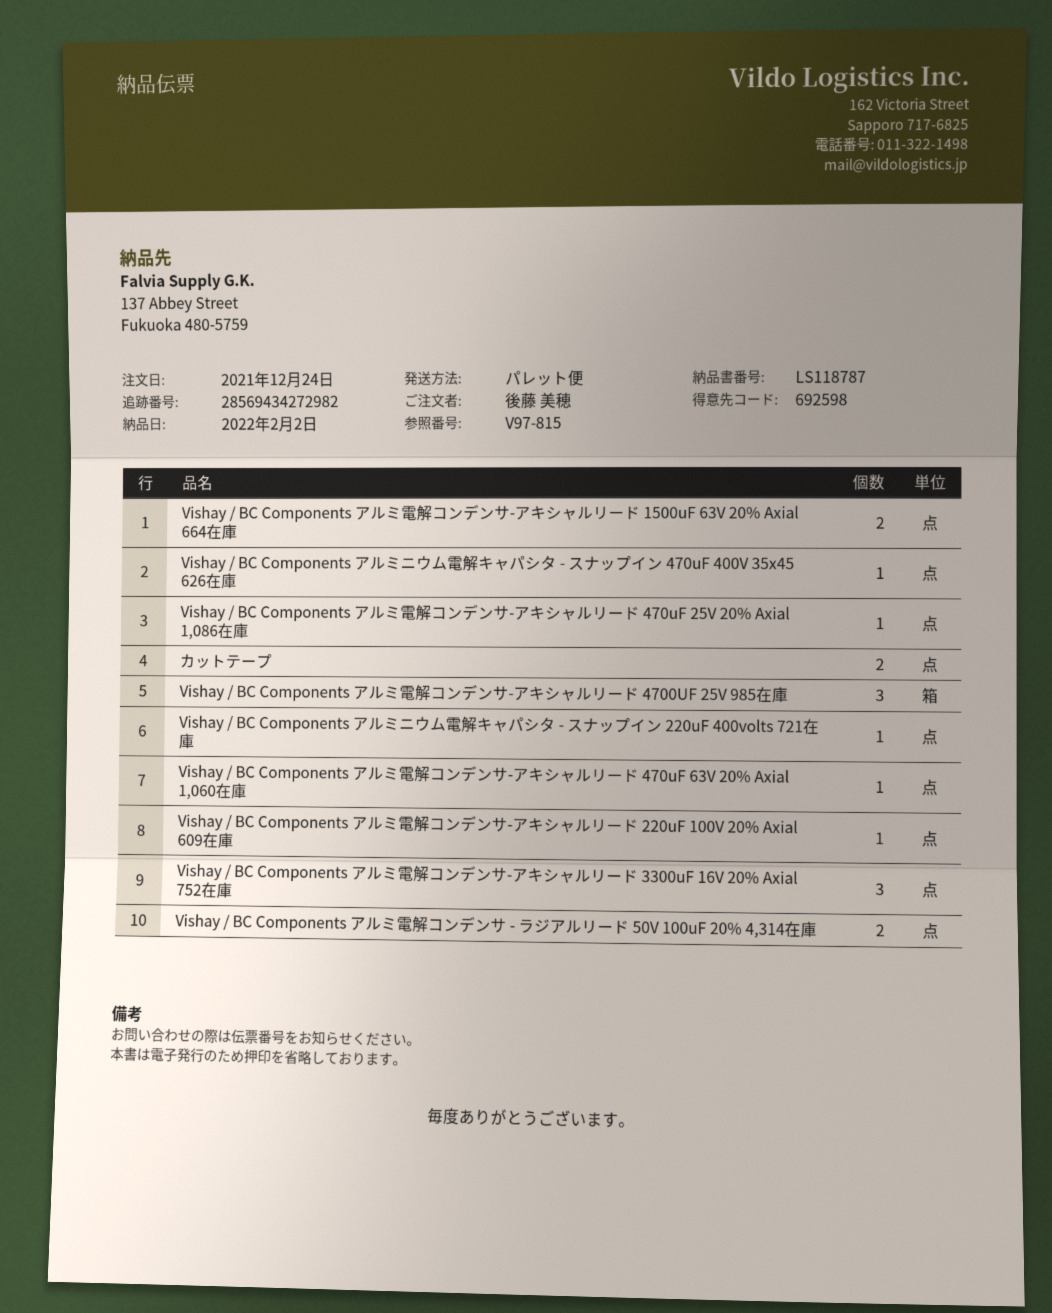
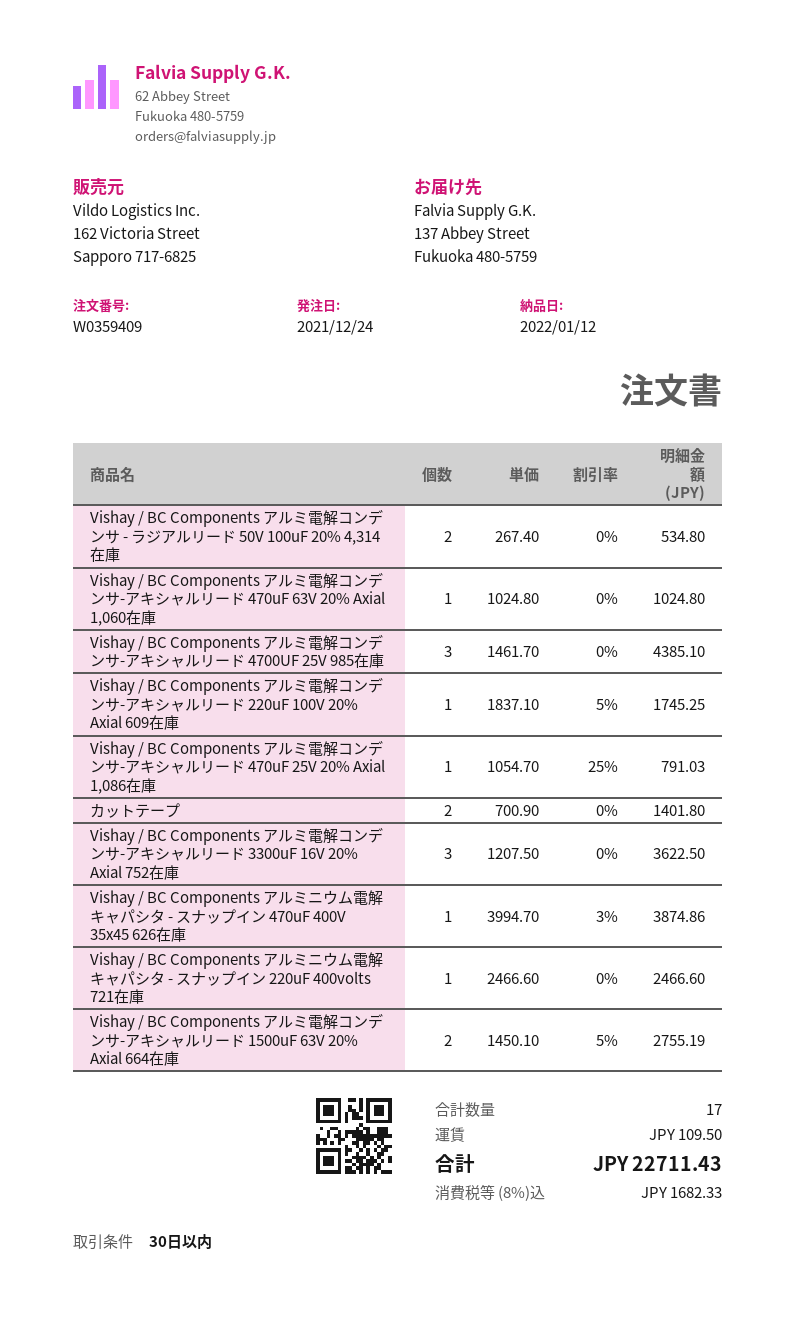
delivery date: 2022-02-02 -> 2022-01-12

